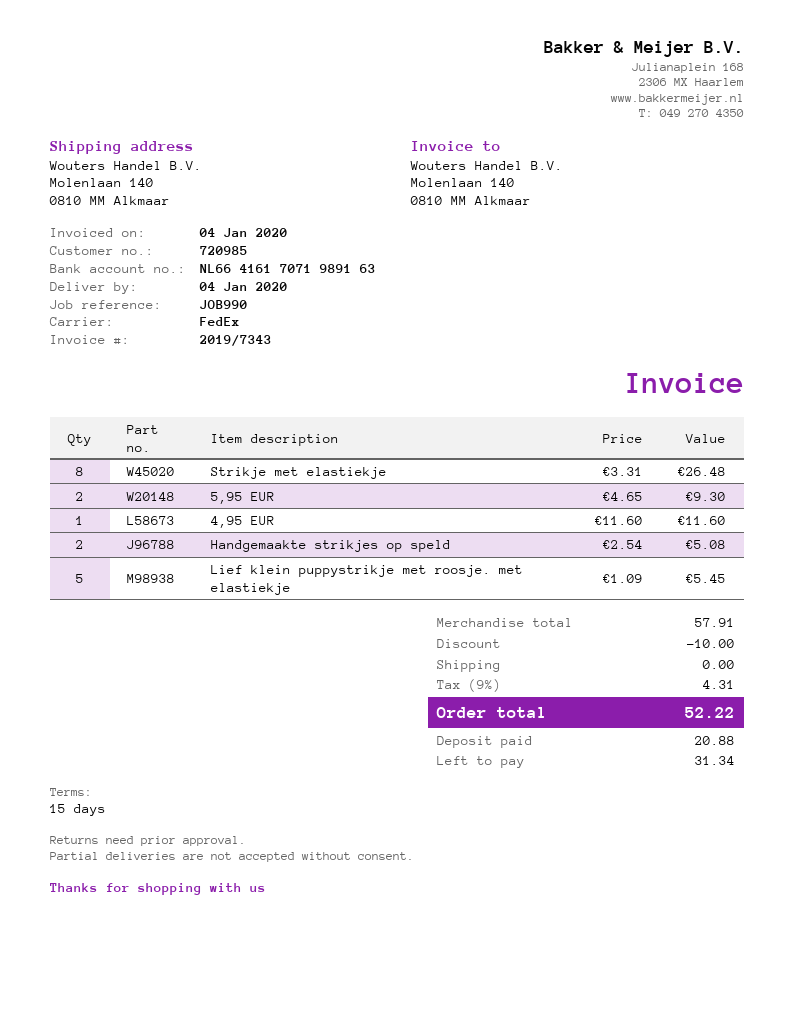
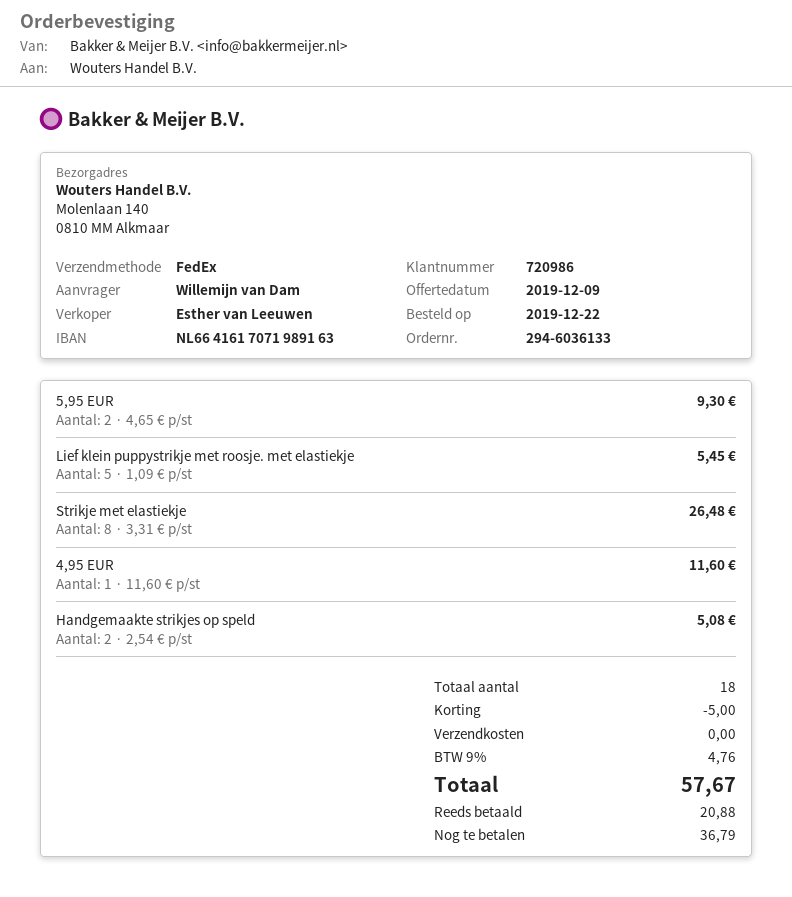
customer number: 720985 -> 720986
discount: 10.00 -> 5.00
tax: 9% = 4.31 -> 9% = 4.76
total: 52.22 -> 57.67
balance: 31.34 -> 36.79

